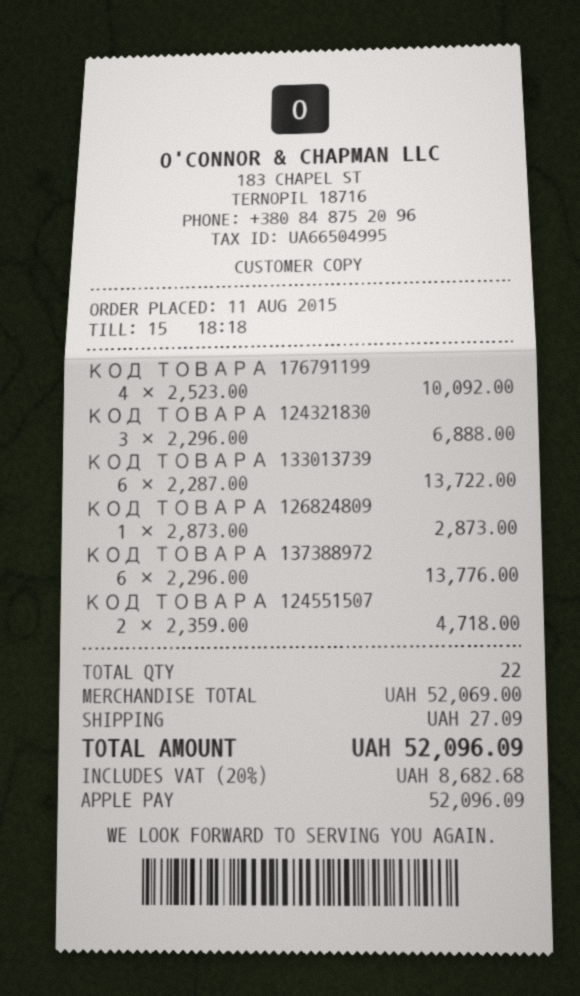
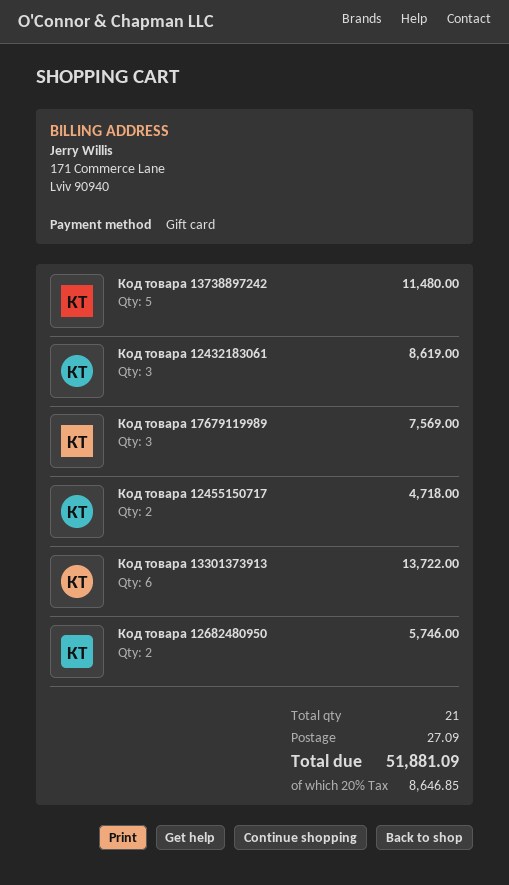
payment method: Apple Pay -> gift card
КОД ТОВАРА 176791199: 4 for 10092.00 -> 3 for 7569.00
КОД ТОВАРА 124321830: 3 for 6888.00 -> 3 for 8619.00
КОД ТОВАРА 126824809: 1 for 2873.00 -> 2 for 5746.00
КОД ТОВАРА 137388972: 6 for 13776.00 -> 5 for 11480.00
total quantity: 22 -> 21
tax: 20% = 8682.68 -> 20% = 8646.85
total: 52096.09 -> 51881.09

